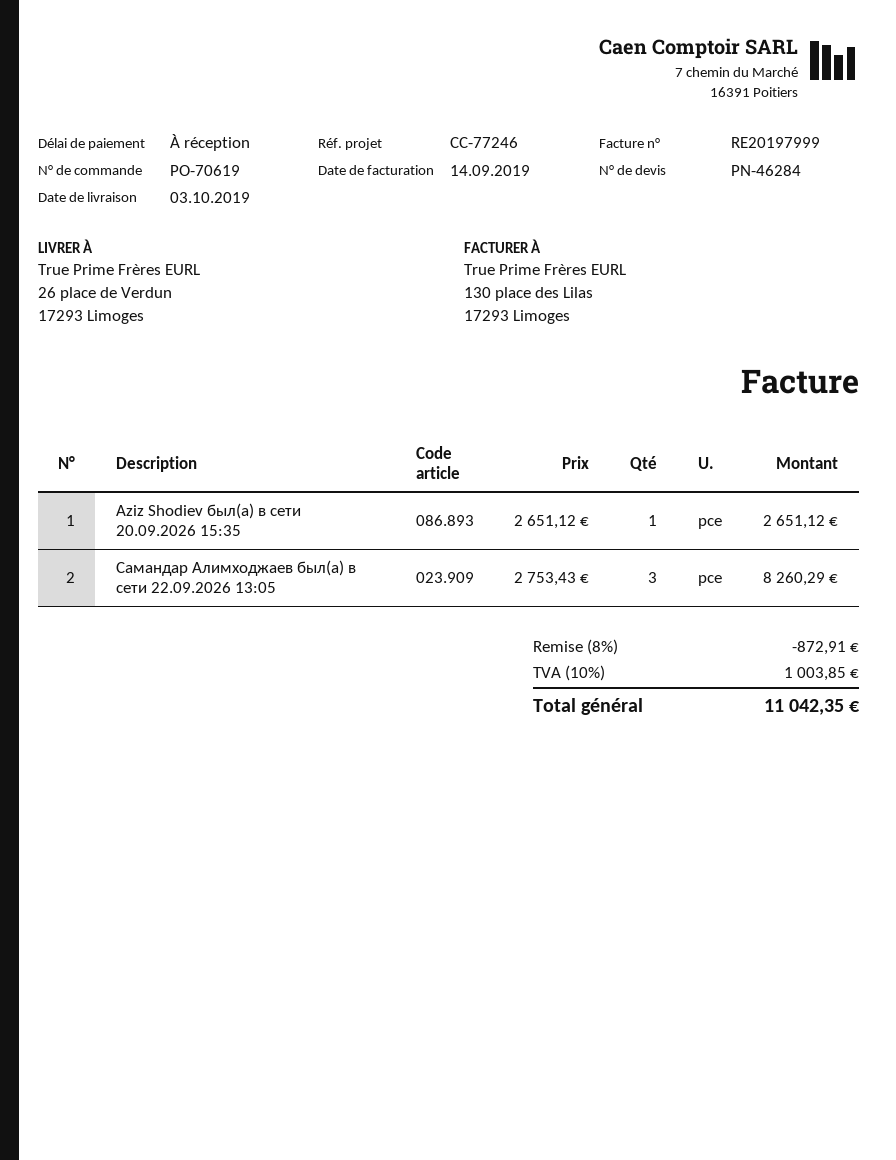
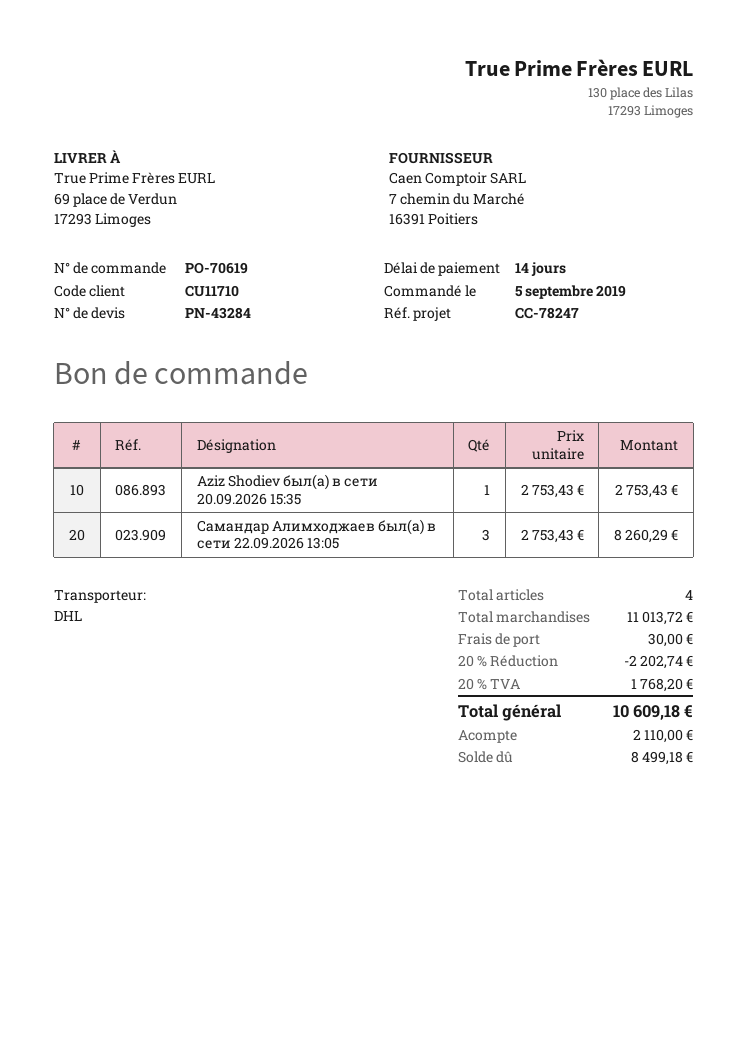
quote number: PN-46284 -> PN-43284
payment terms: on receipt -> 14 days
reference: CC-77246 -> CC-78247
ship to: 26 place de Verdun, 17293 Limoges -> 69 place de Verdun, 17293 Limoges
Aziz Shodiev был(а) в сети 20.09.2026 15:35: 1 x 2651.12 = 2651.12 -> 1 x 2753.43 = 2753.43
discount: 8% = 872.91 -> 20% = 2202.74
shipping: none -> 30.00
tax: 10% = 1003.85 -> 20% = 1768.20
total: 11042.35 -> 10609.18

